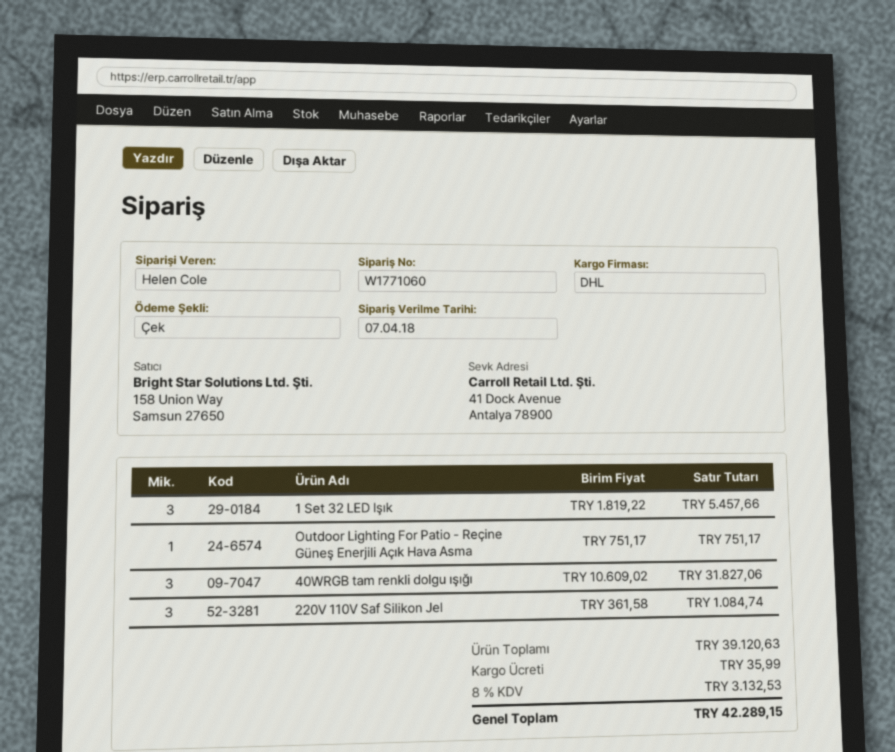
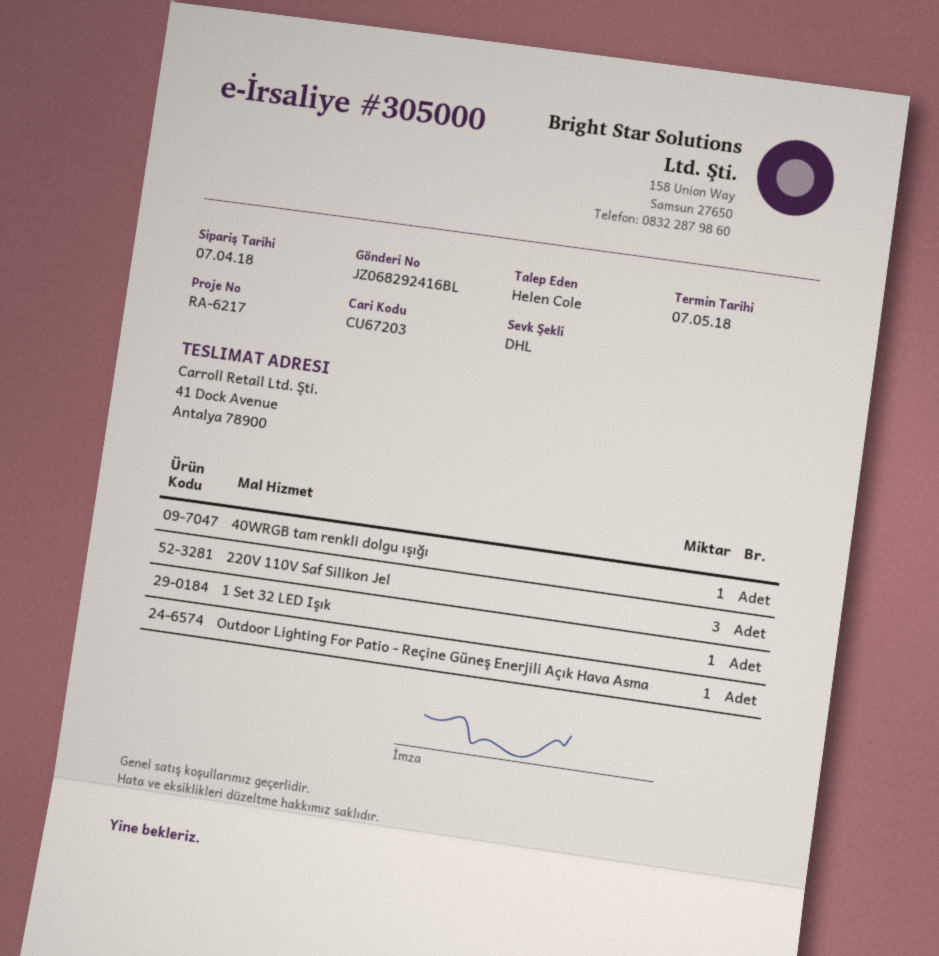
1 Set 32 LED Işık: 3 -> 1
40WRGB tam renkli dolgu ışığı: 3 -> 1

